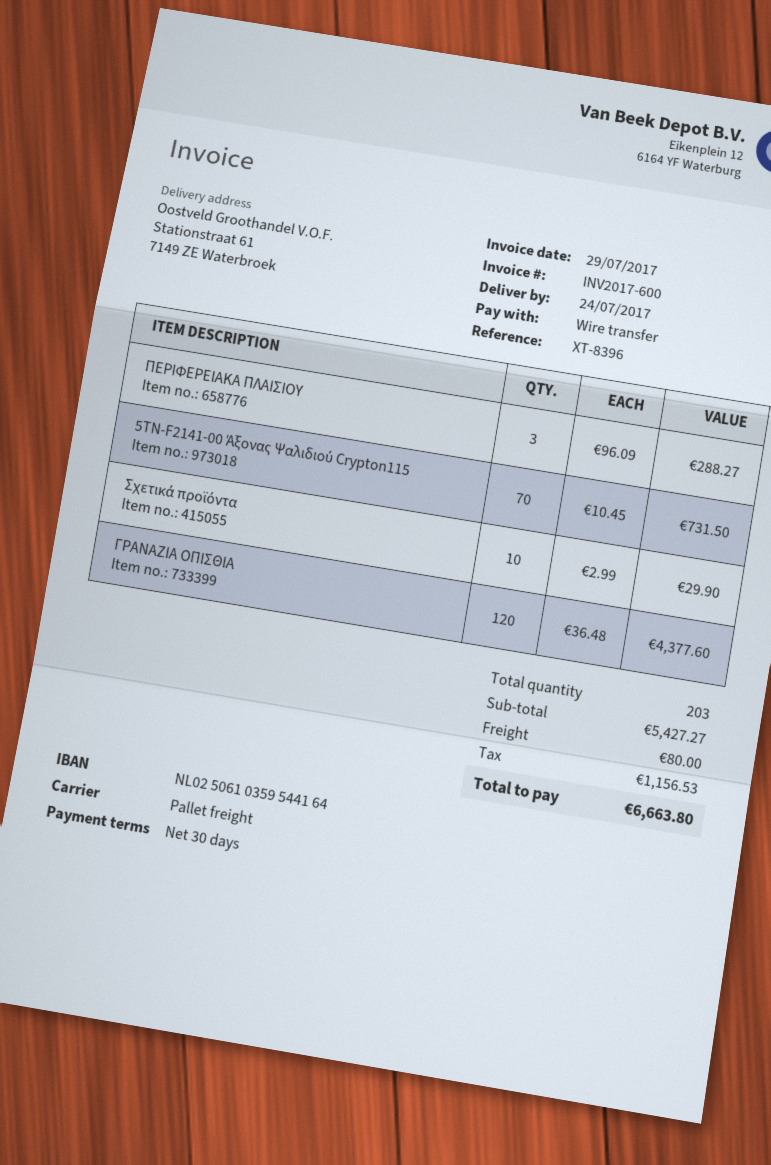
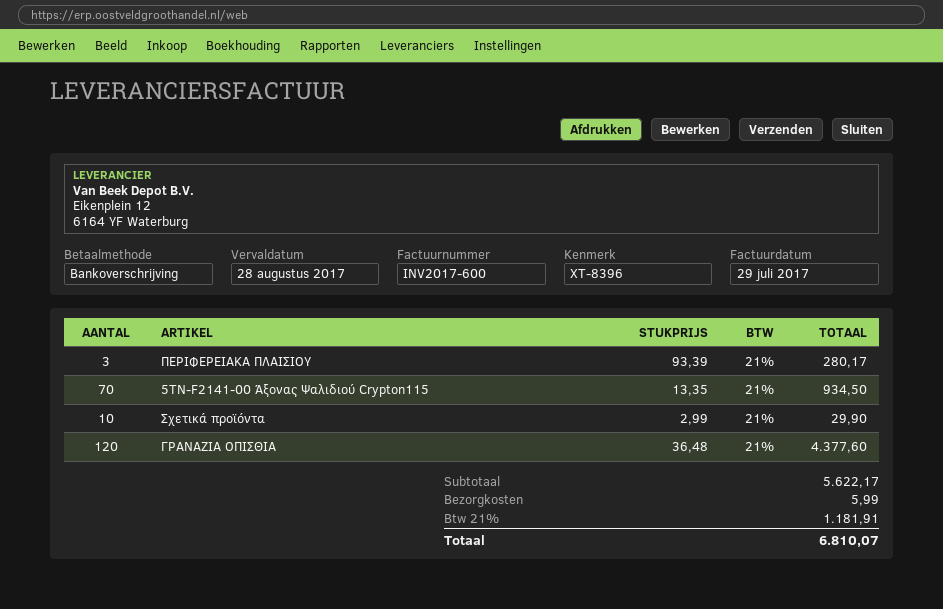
ΠΕΡΙΦΕΡΕΙΑΚΑ ΠΛΑΙΣΙΟΥ: 3 x 96.09 = 288.27 -> 3 x 93.39 = 280.17
5TN-F2141-00 Άξονας Ψαλιδιού Crypton115: 70 x 10.45 = 731.50 -> 70 x 13.35 = 934.50
subtotal: 5427.27 -> 5622.17
shipping: 80.00 -> 5.99
tax: 1156.53 -> 1181.91
total: 6663.80 -> 6810.07

